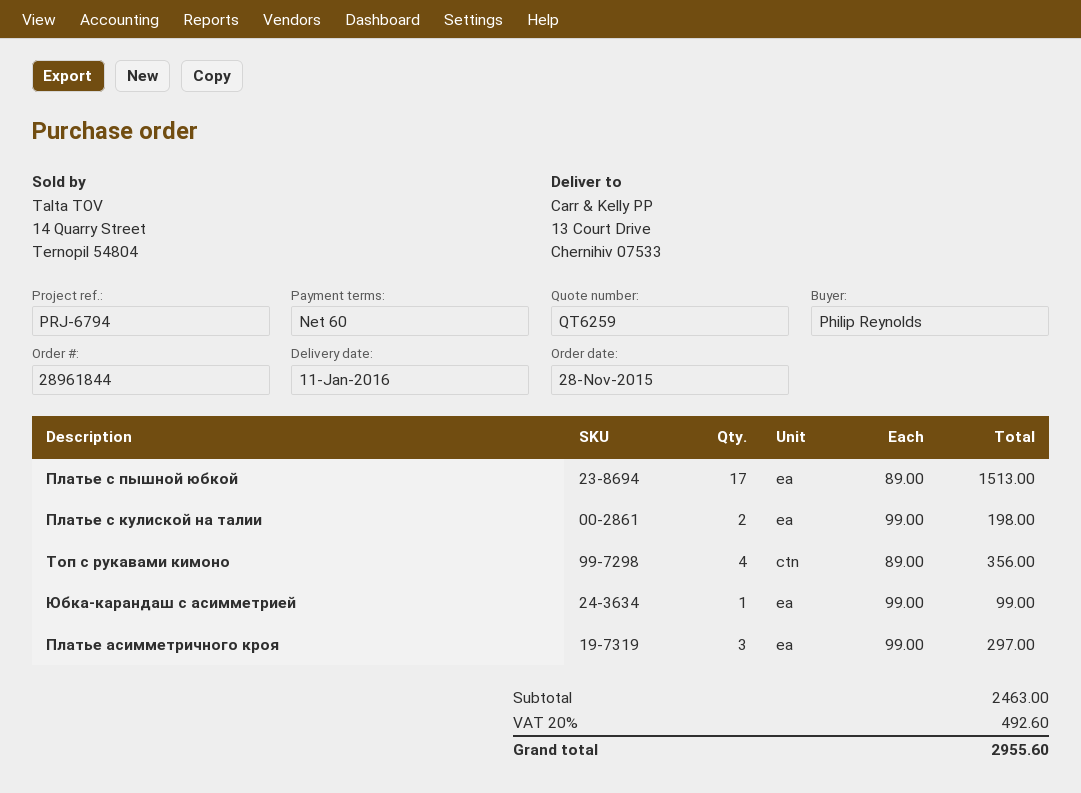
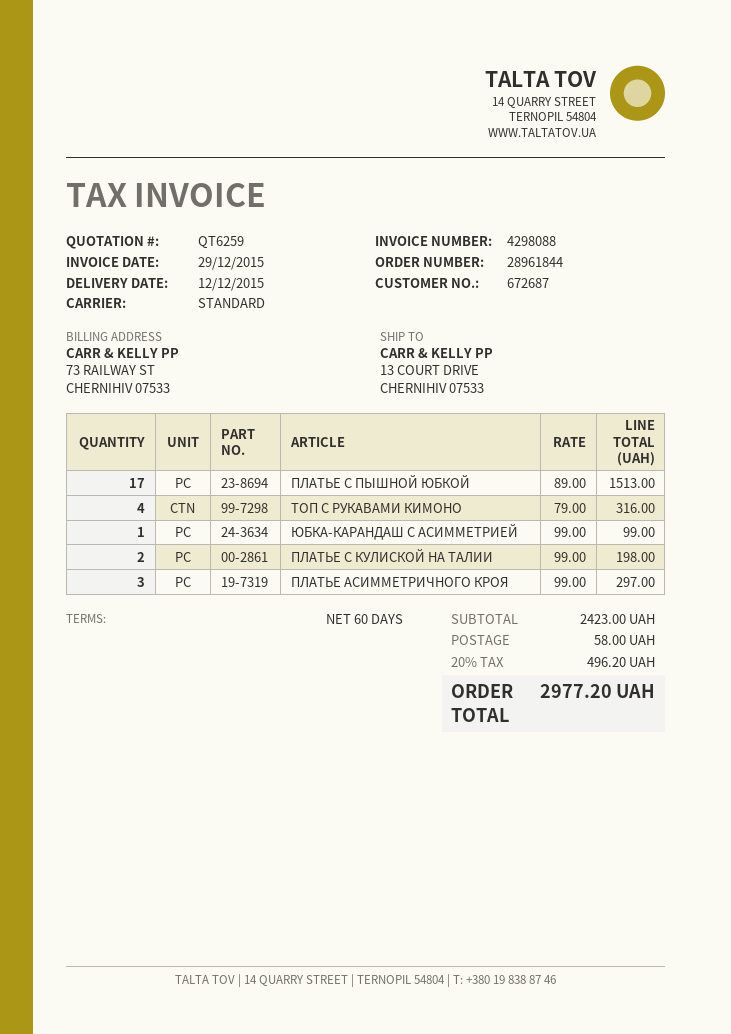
delivery date: 2016-01-11 -> 2015-12-12
Топ с рукавами кимоно: 4 x 89.00 = 356.00 -> 4 x 79.00 = 316.00
subtotal: 2463.00 -> 2423.00
shipping: none -> 58.00
tax: 20% = 492.60 -> 20% = 496.20
total: 2955.60 -> 2977.20

